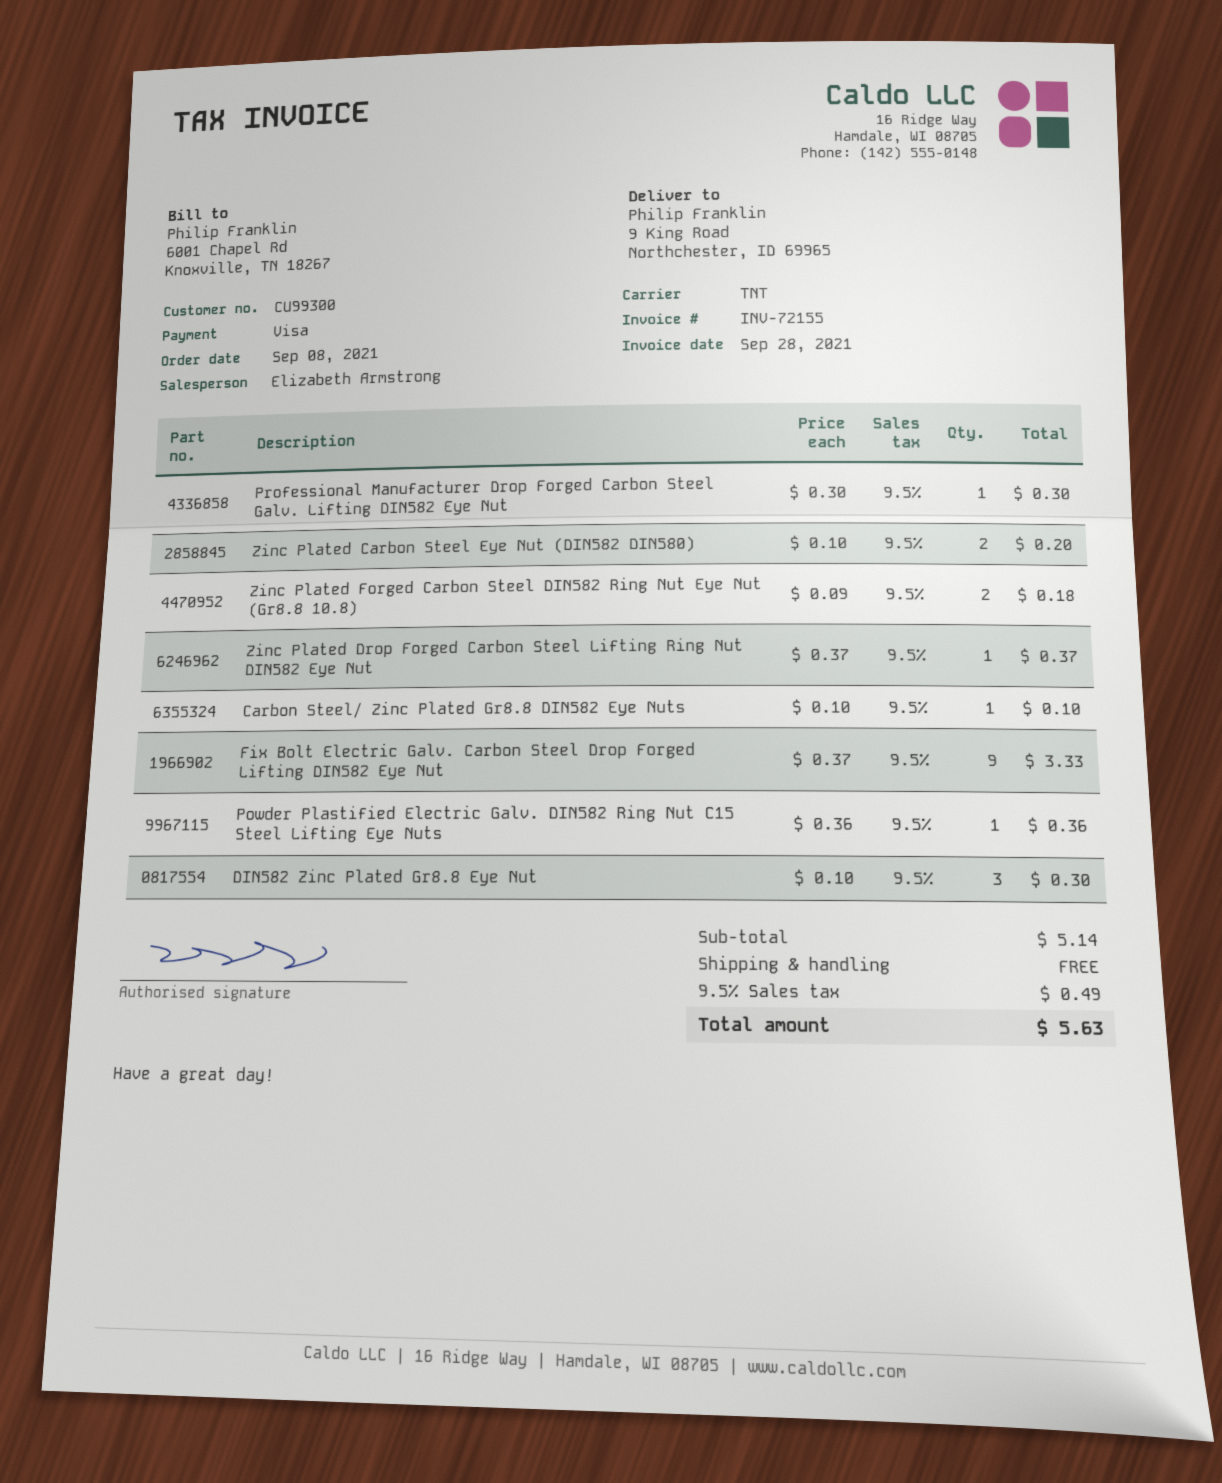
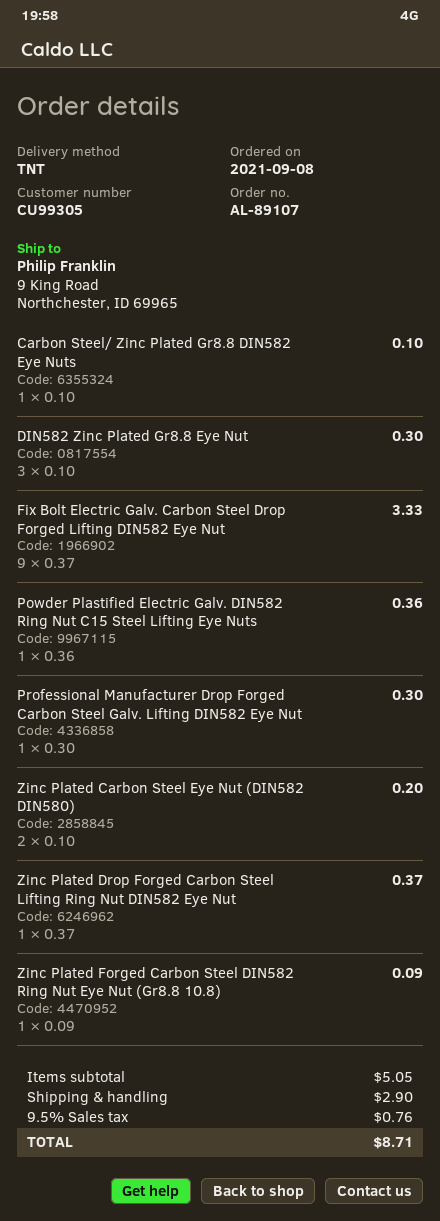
customer number: CU99300 -> CU99305
Zinc Plated Forged Carbon Steel DIN582 Ring Nut Eye Nut (Gr8.8 10.8): 2 x 0.09 = 0.18 -> 1 x 0.09 = 0.09
subtotal: 5.14 -> 5.05
shipping: 0.00 -> 2.90
tax: 9.5% = 0.49 -> 9.5% = 0.76
total: 5.63 -> 8.71

